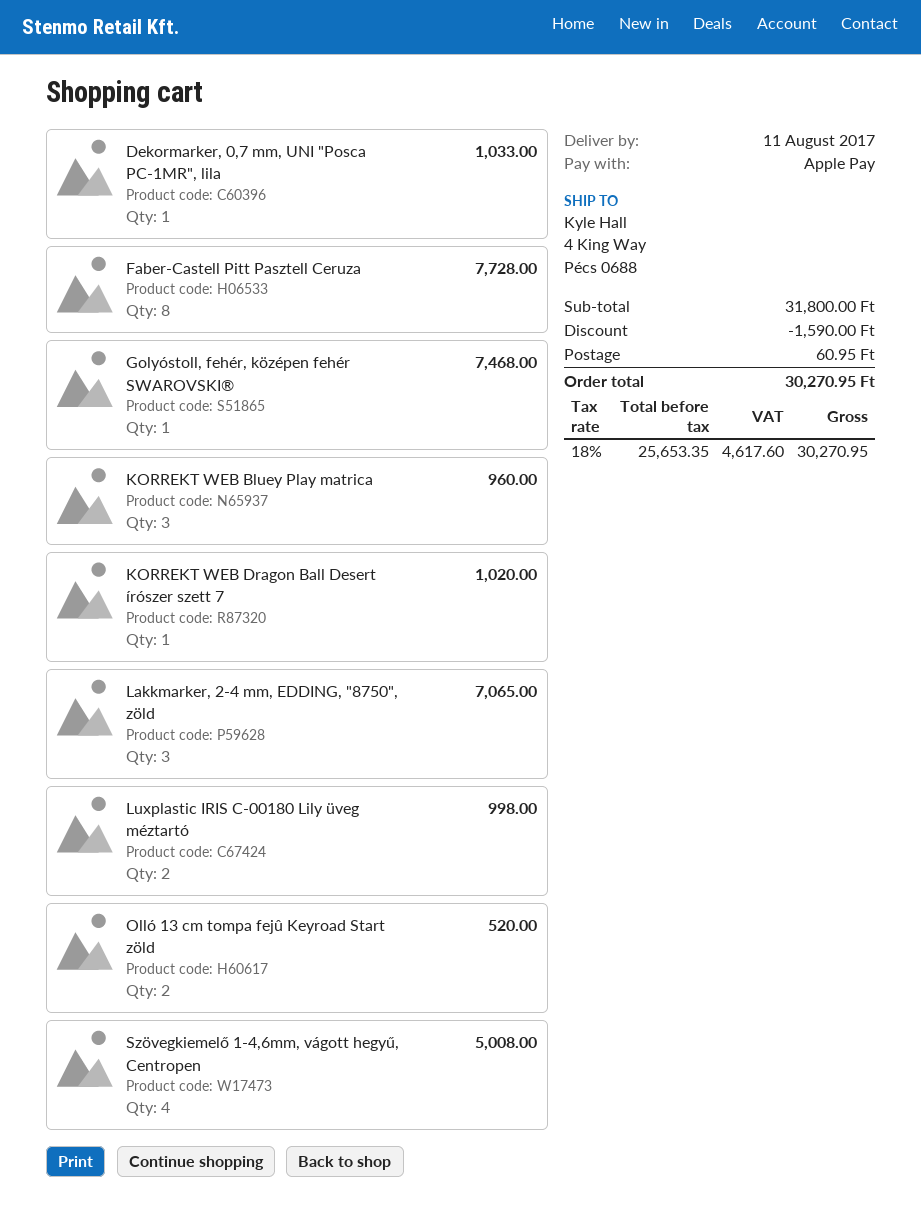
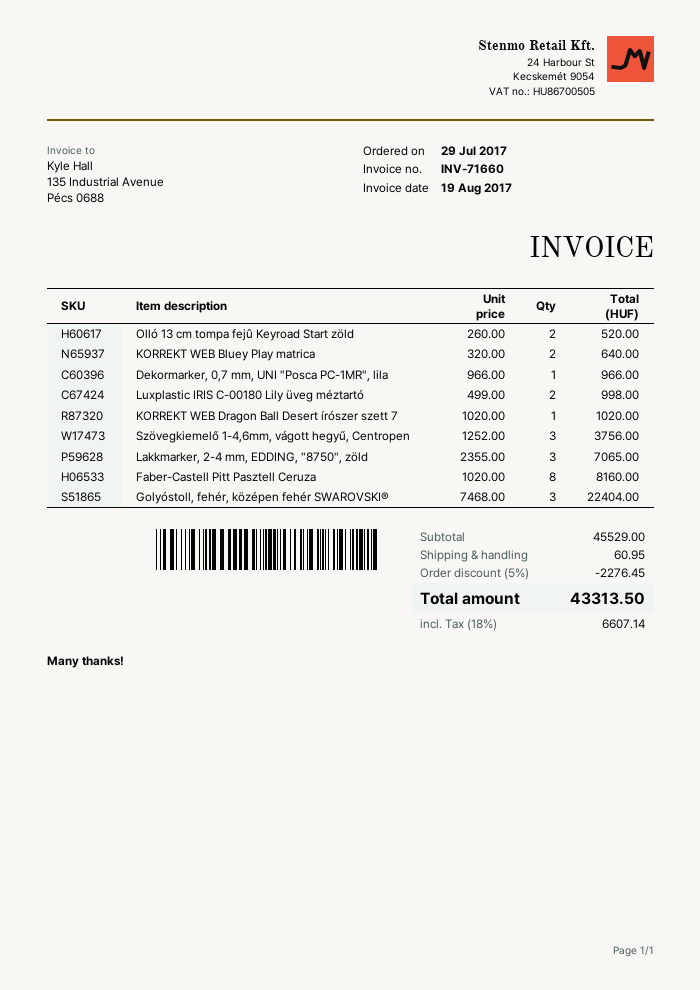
Dekormarker, 0,7 mm, UNI "Posca PC-1MR", lila: 1 for 1033.00 -> 1 for 966.00
Faber-Castell Pitt Pasztell Ceruza: 8 for 7728.00 -> 8 for 8160.00
Golyóstoll, fehér, középen fehér SWAROVSKI®: 1 for 7468.00 -> 3 for 22404.00
KORREKT WEB Bluey Play matrica: 3 for 960.00 -> 2 for 640.00
Szövegkiemelő 1-4,6mm, vágott hegyű, Centropen: 4 for 5008.00 -> 3 for 3756.00
subtotal: 31800.00 -> 45529.00
discount: 1590.00 -> 2276.45
tax: 18% = 4617.60 -> 18% = 6607.14
total: 30270.95 -> 43313.50

